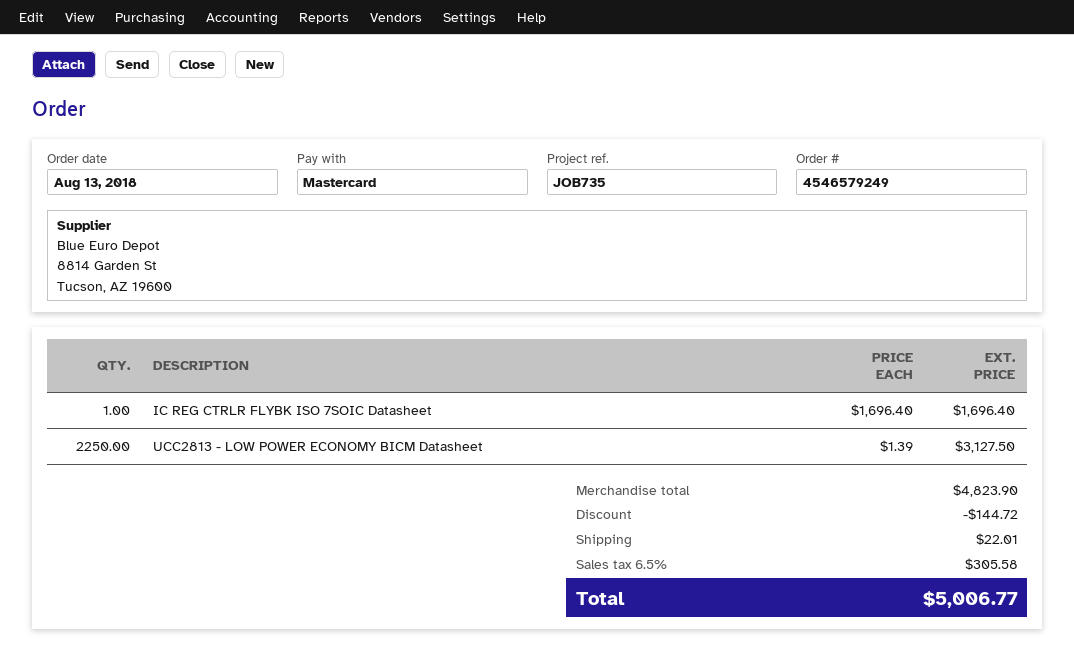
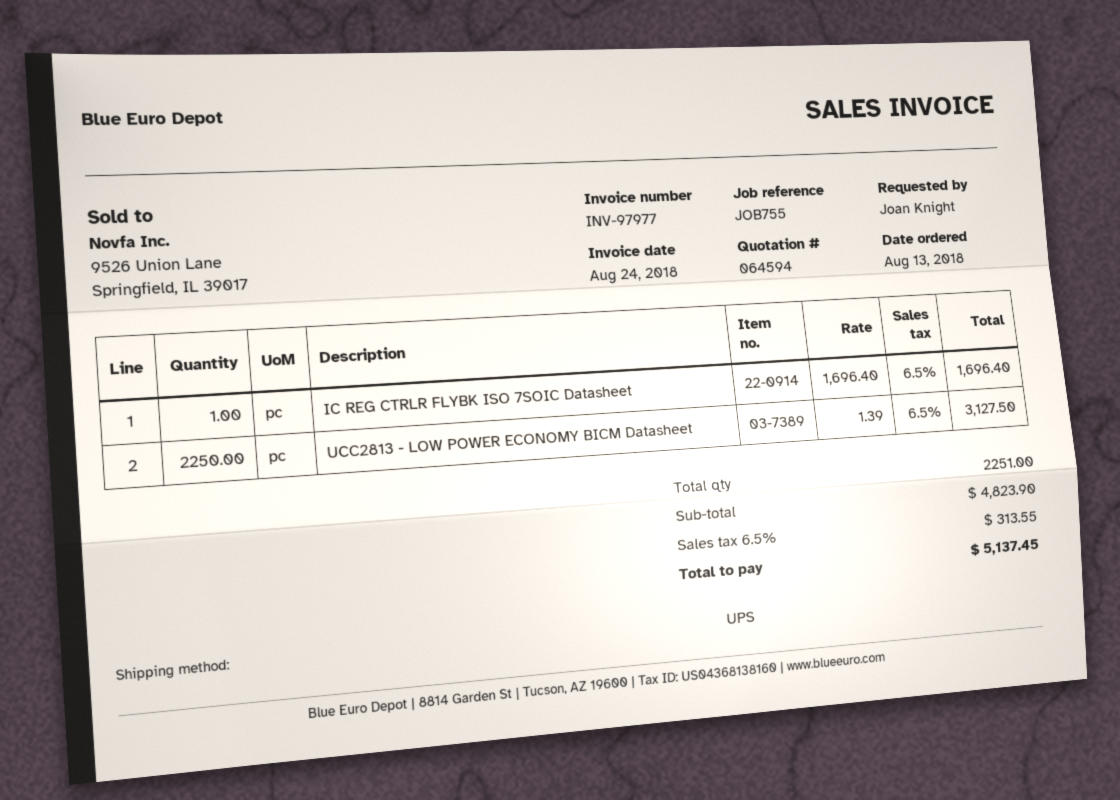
reference: JOB735 -> JOB755
discount: 144.72 -> none
shipping: 22.01 -> none
tax: 6.5% = 305.58 -> 6.5% = 313.55
total: 5006.77 -> 5137.45

